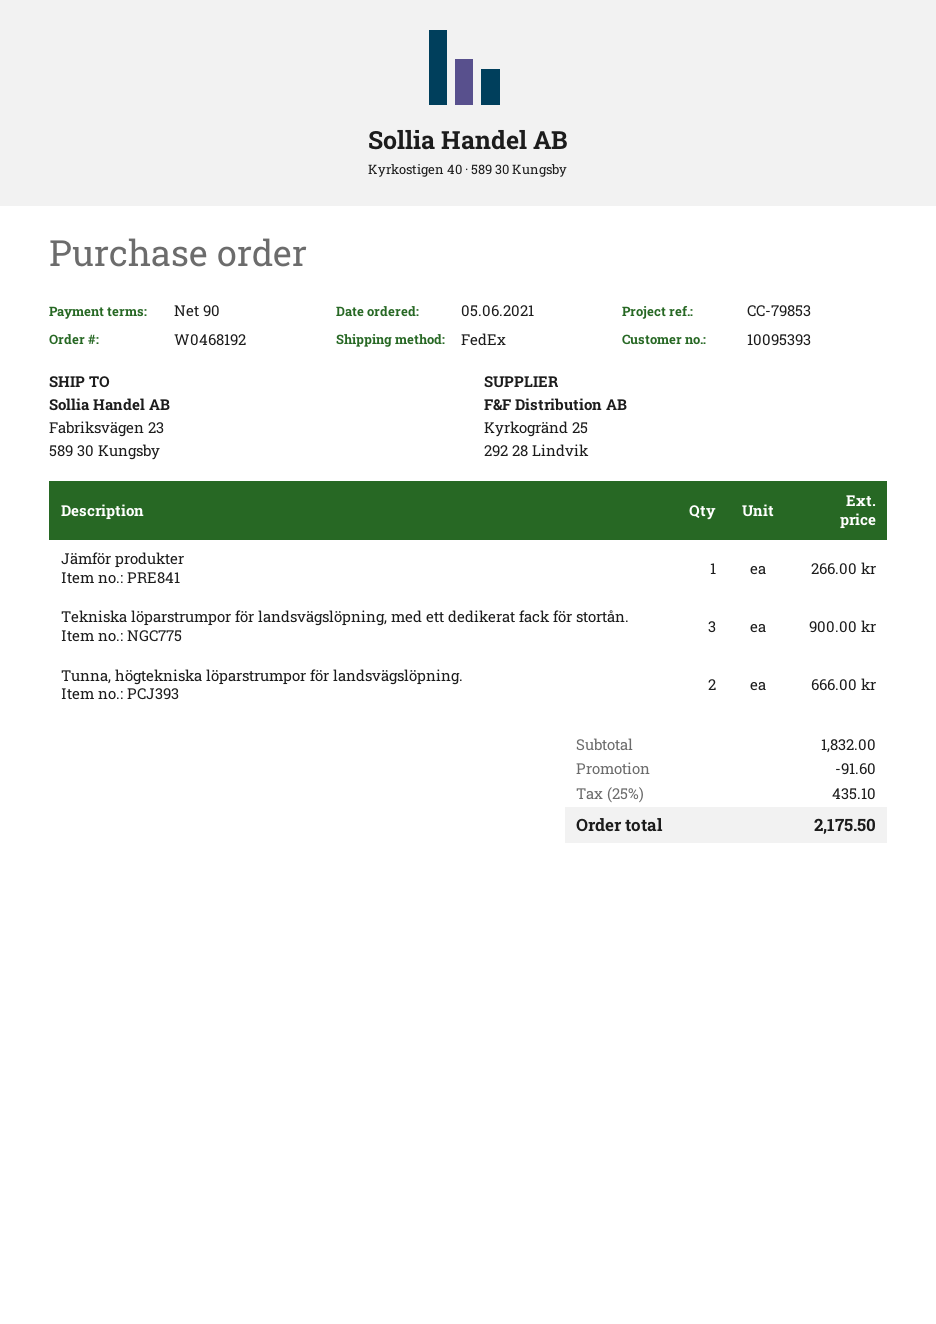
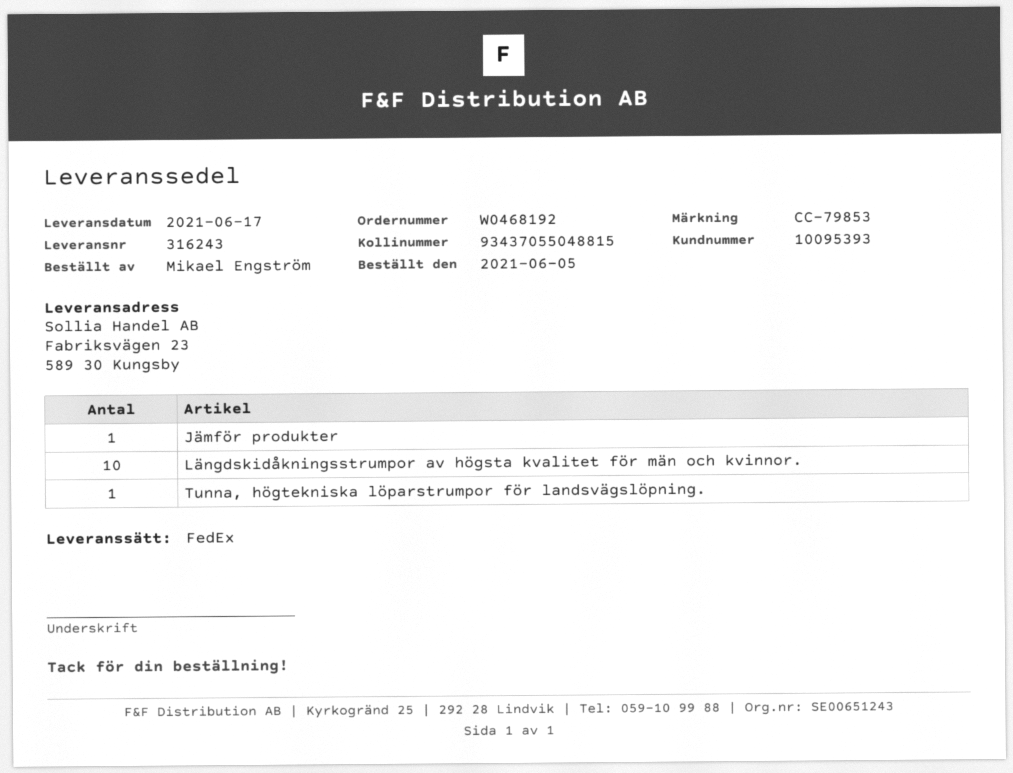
Tekniska löparstrumpor för landsvägslöpning, med ett dedikerat fack för stortån.: 3 -> none
Tunna, högtekniska löparstrumpor för landsvägslöpning.: 2 -> 1
Längdskidåkningsstrumpor av högsta kvalitet för män och kvinnor.: none -> 10

